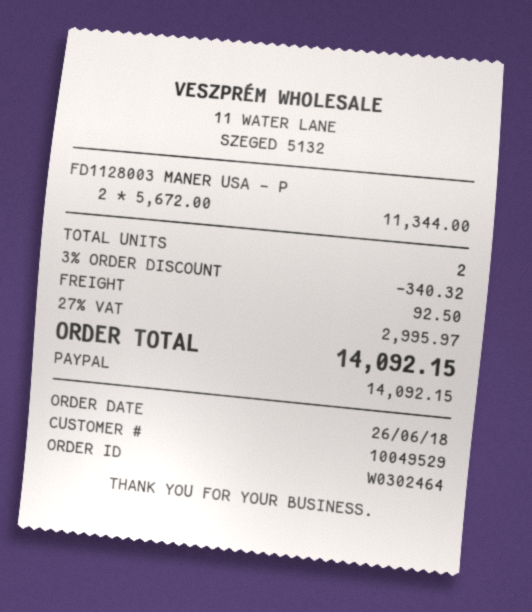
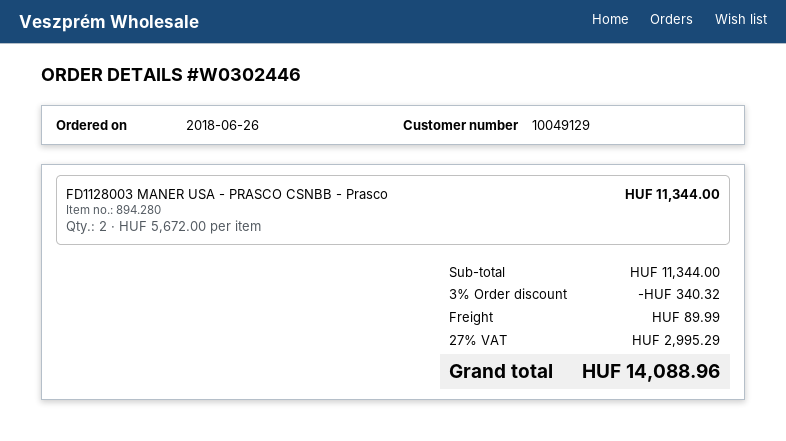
order number: W0302464 -> W0302446
customer number: 10049529 -> 10049129
shipping: 92.50 -> 89.99
tax: 27% = 2995.97 -> 27% = 2995.29
total: 14092.15 -> 14088.96

